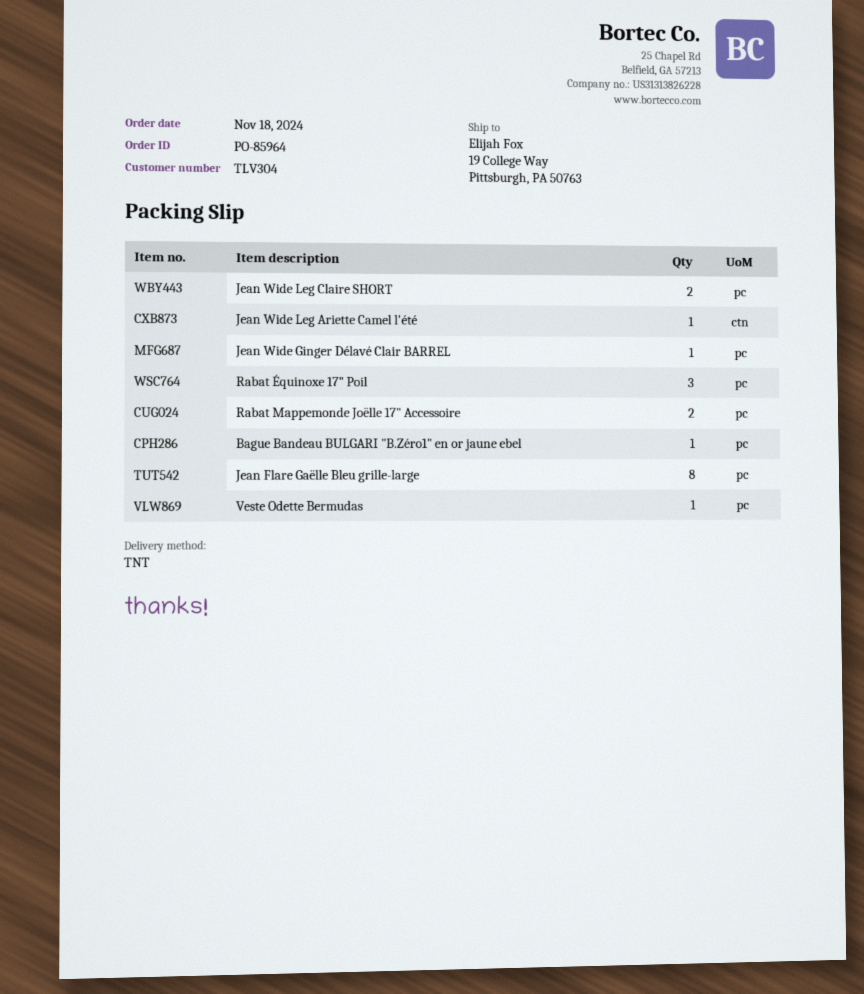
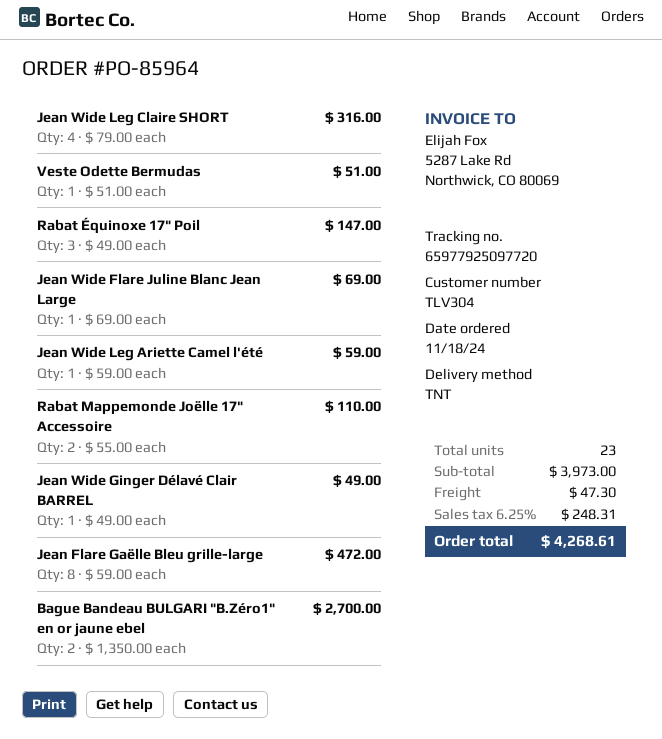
Jean Wide Leg Claire SHORT: 2 -> 4
Bague Bandeau BULGARI "B.Zéro1" en or jaune ebel: 1 -> 2
Jean Wide Flare Juline Blanc Jean Large: none -> 1

